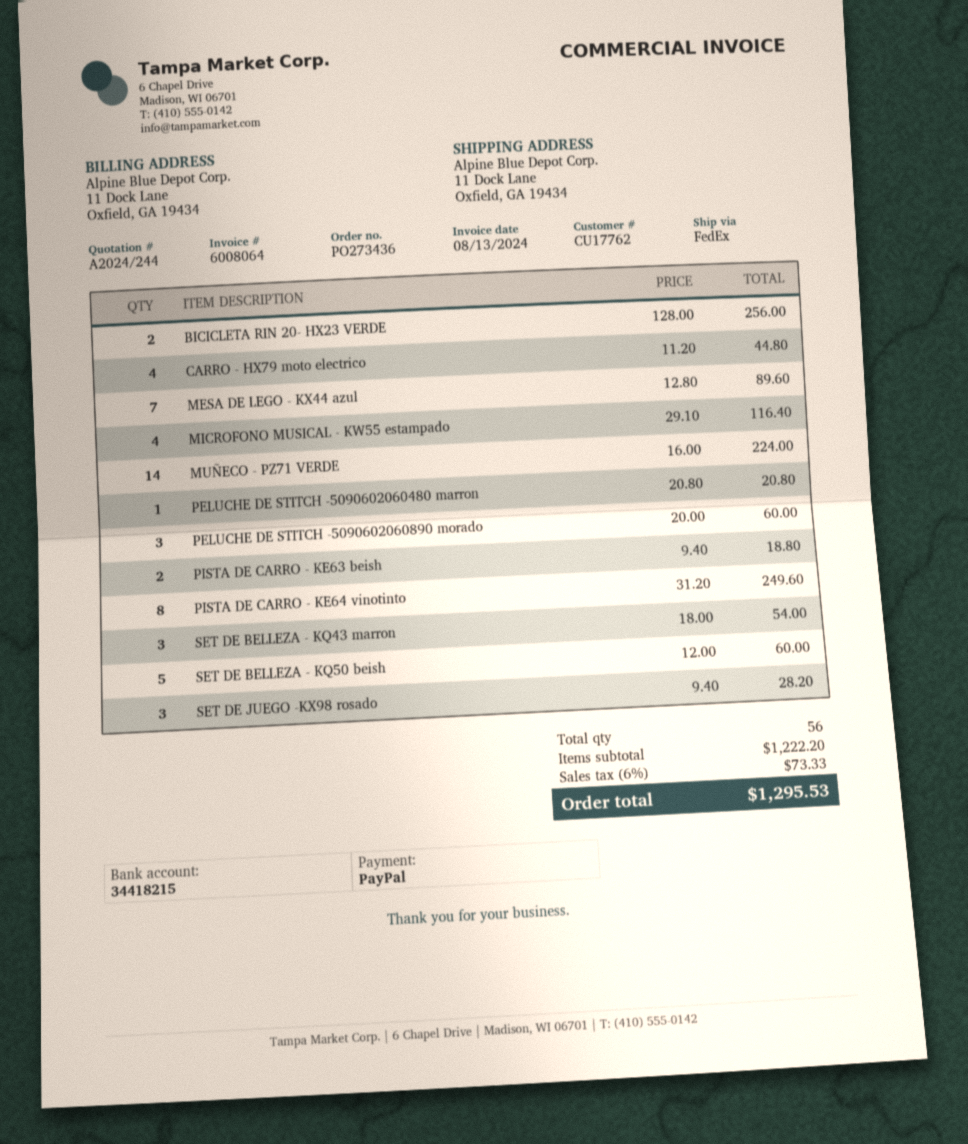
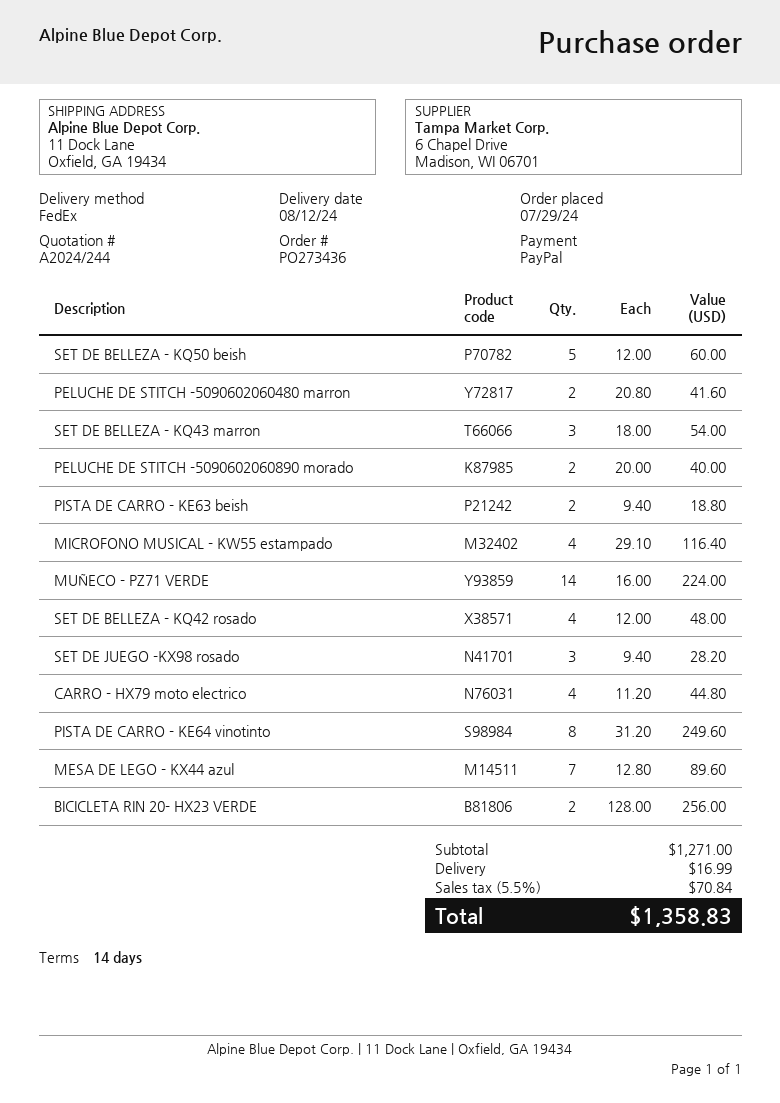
PELUCHE DE STITCH -5090602060480 marron: 1 x 20.80 = 20.80 -> 2 x 20.80 = 41.60
PELUCHE DE STITCH -5090602060890 morado: 3 x 20.00 = 60.00 -> 2 x 20.00 = 40.00
SET DE BELLEZA - KQ42 rosado: none -> 4 x 12.00 = 48.00
subtotal: 1222.20 -> 1271.00
shipping: none -> 16.99
tax: 6% = 73.33 -> 5.5% = 70.84
total: 1295.53 -> 1358.83

